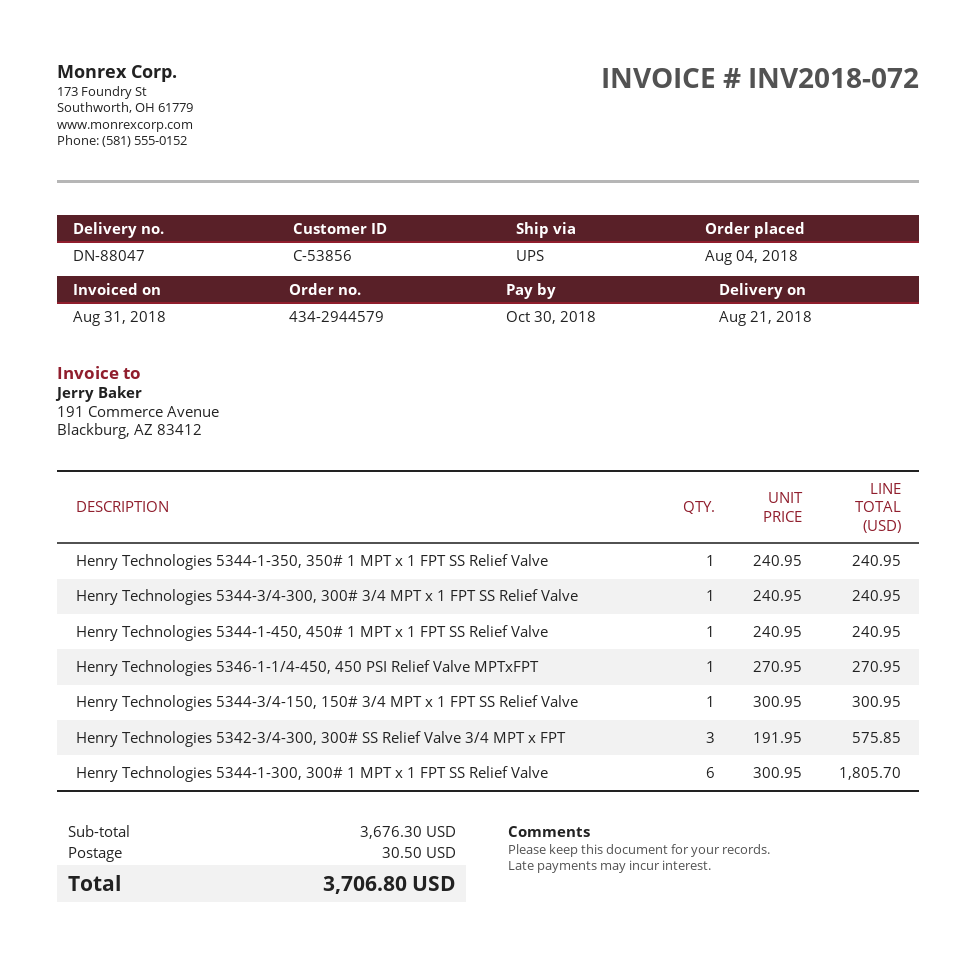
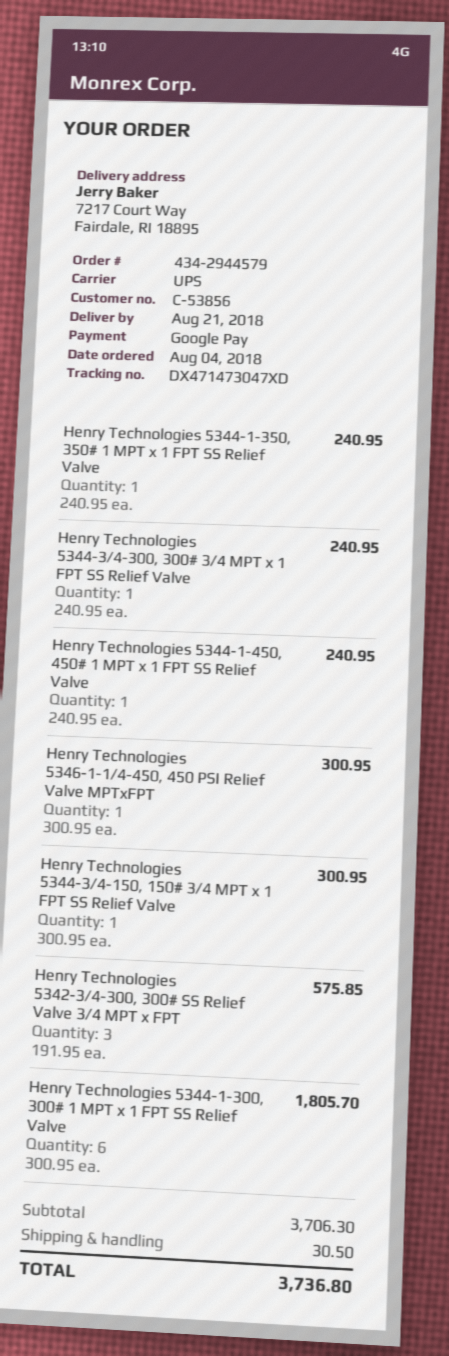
Henry Technologies 5346-1-1/4-450, 450 PSI Relief Valve MPTxFPT: 1 x 270.95 = 270.95 -> 1 x 300.95 = 300.95
subtotal: 3676.30 -> 3706.30
total: 3706.80 -> 3736.80

